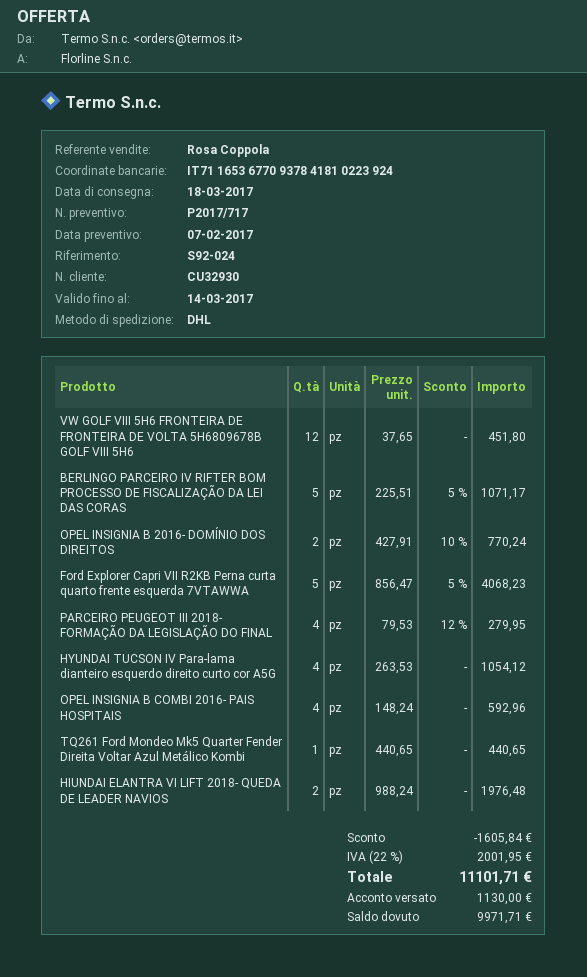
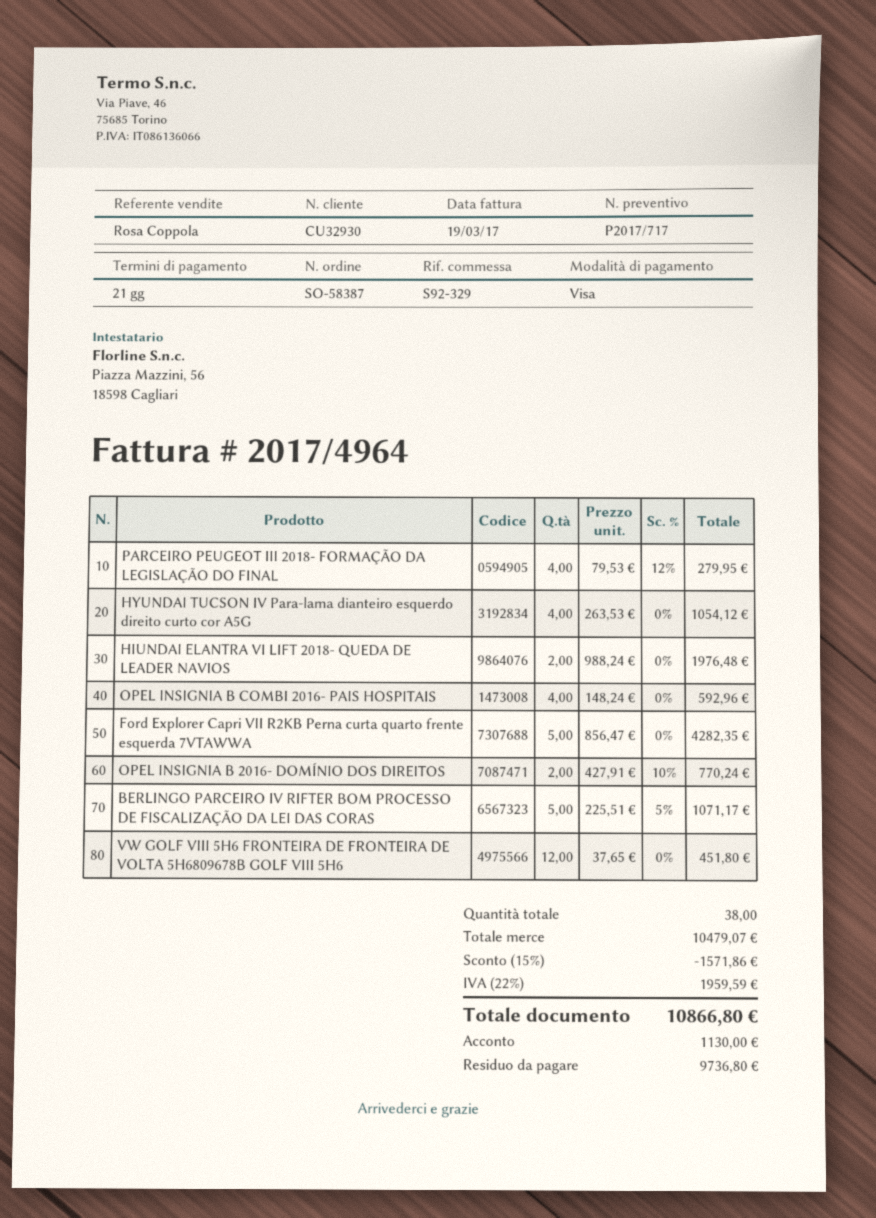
reference: S92-024 -> S92-329
Ford Explorer Capri VII R2KB Perna curta quarto frente esquerda 7VTAWWA: 5 x 856.47 - 5% = 4068.23 -> 5 x 856.47 = 4282.35
TQ261 Ford Mondeo Mk5 Quarter Fender Direita Voltar Azul Metálico Kombi: 1 x 440.65 = 440.65 -> none
discount: 1605.84 -> 1571.86
tax: 22% = 2001.95 -> 22% = 1959.59
total: 11101.71 -> 10866.80
balance: 9971.71 -> 9736.80

